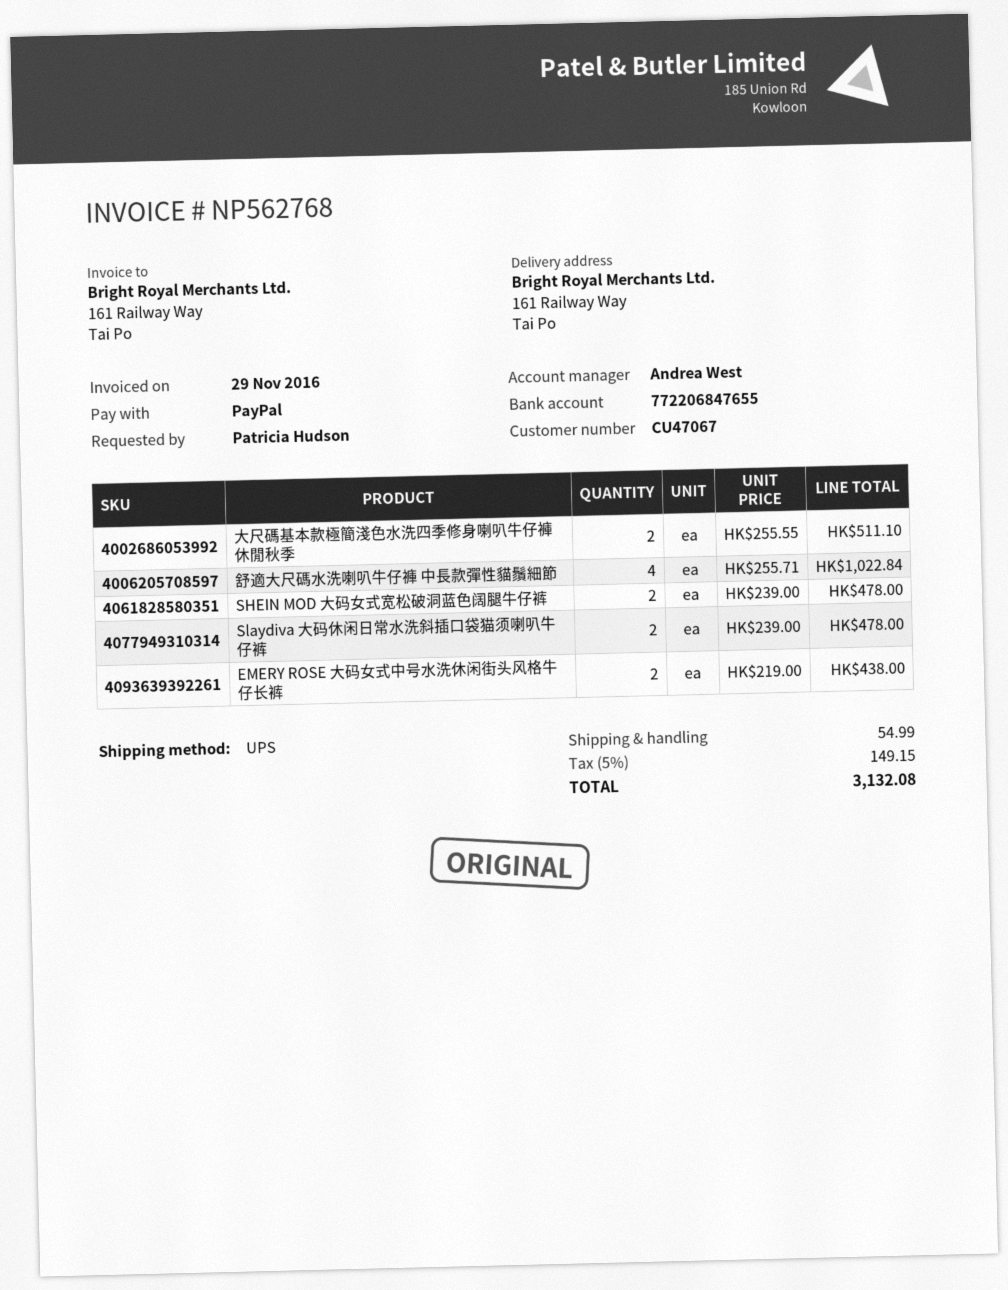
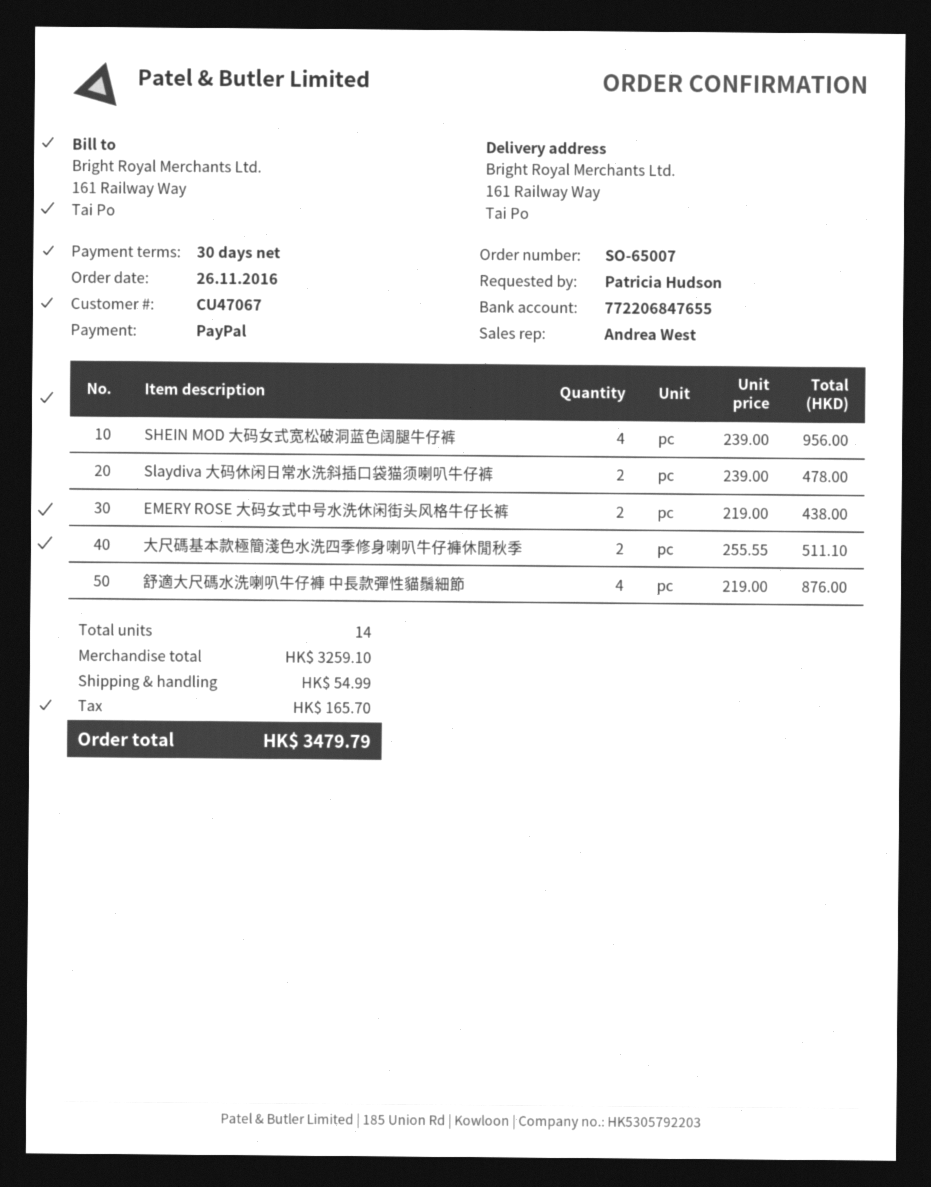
舒適大尺碼水洗喇叭牛仔褲 中長款彈性貓鬚細節: 4 x 255.71 = 1022.84 -> 4 x 219.00 = 876.00
SHEIN MOD 大码女式宽松破洞蓝色阔腿牛仔裤: 2 x 239.00 = 478.00 -> 4 x 239.00 = 956.00
tax: 149.15 -> 165.70
total: 3132.08 -> 3479.79

